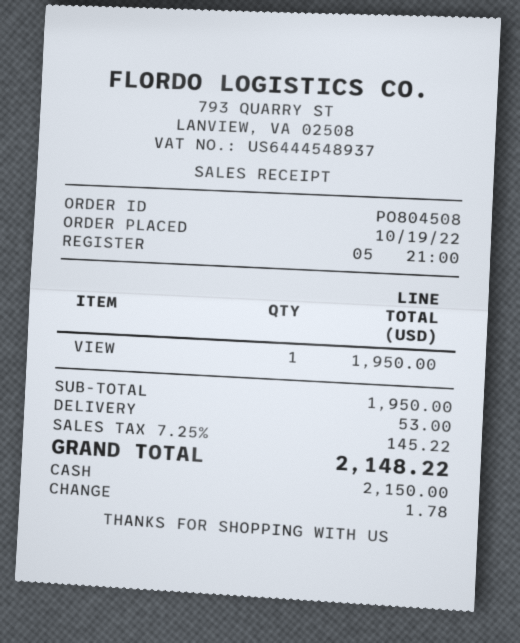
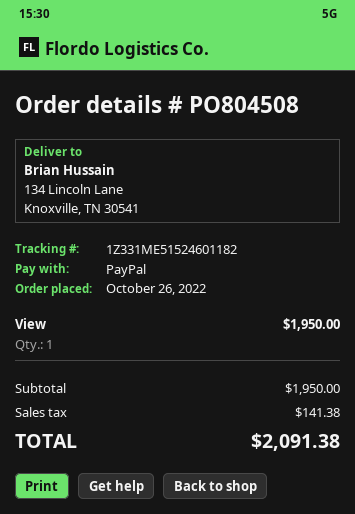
order date: 2022-10-19 -> 2022-10-26
payment method: cash -> PayPal
shipping: 53.00 -> none
tax: 145.22 -> 141.38
total: 2148.22 -> 2091.38

